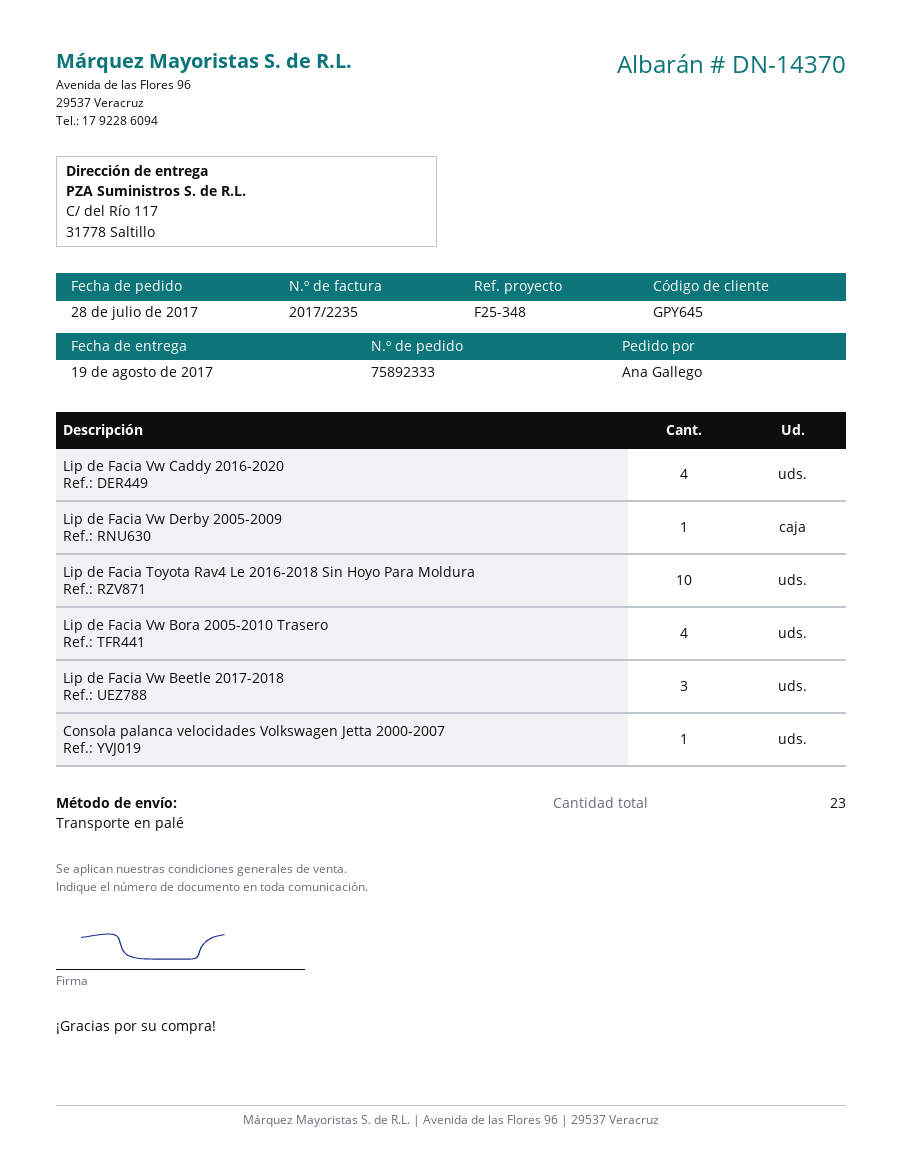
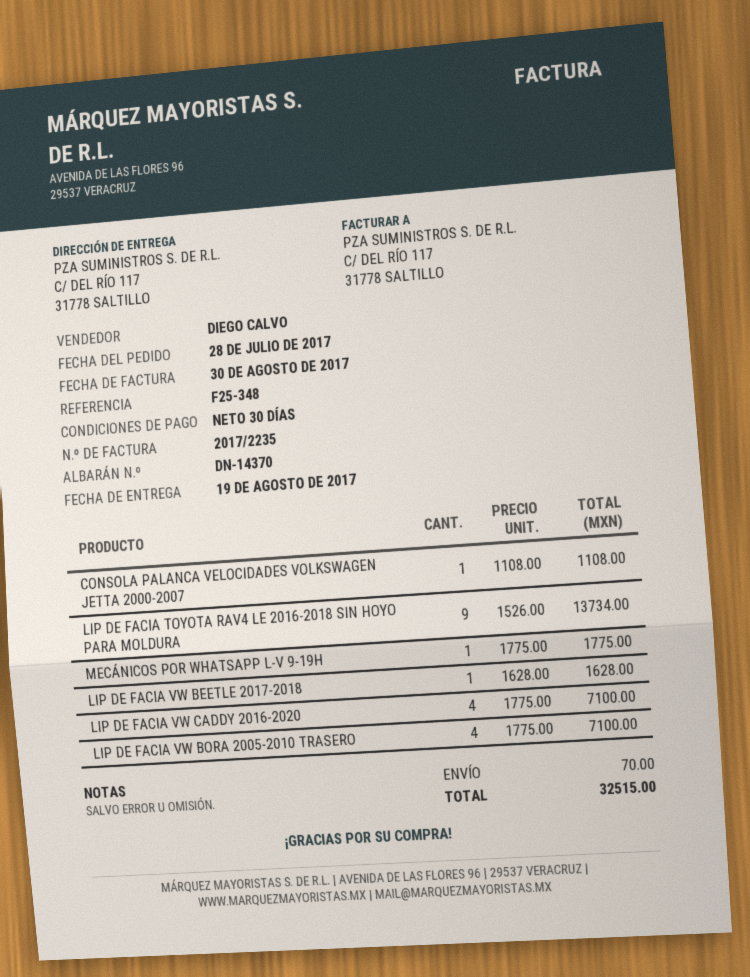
Lip de Facia Vw Derby 2005-2009: 1 -> none
Lip de Facia Toyota Rav4 Le 2016-2018 Sin Hoyo Para Moldura: 10 -> 9
Lip de Facia Vw Beetle 2017-2018: 3 -> 1
MECÁNICOS POR WHATSAPP L-V 9-19H: none -> 1

